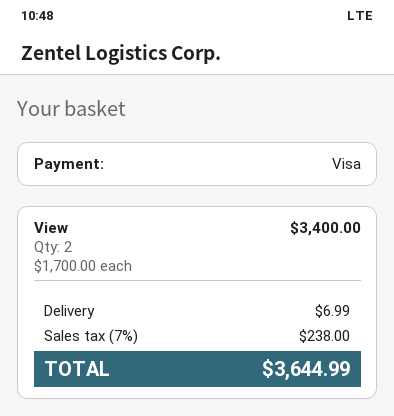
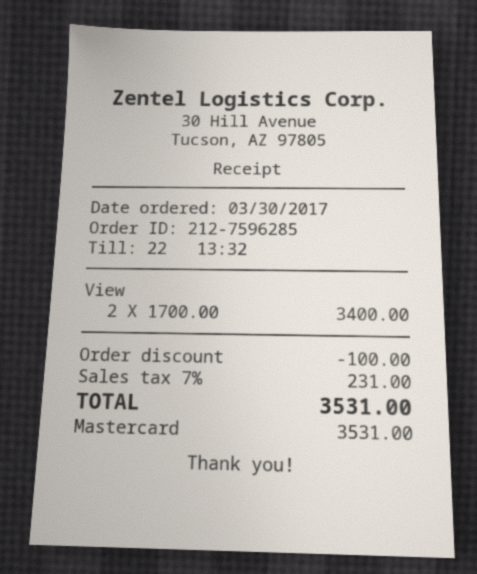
payment method: Visa -> Mastercard
discount: none -> 100.00
shipping: 6.99 -> none
tax: 7% = 238.00 -> 7% = 231.00
total: 3644.99 -> 3531.00

